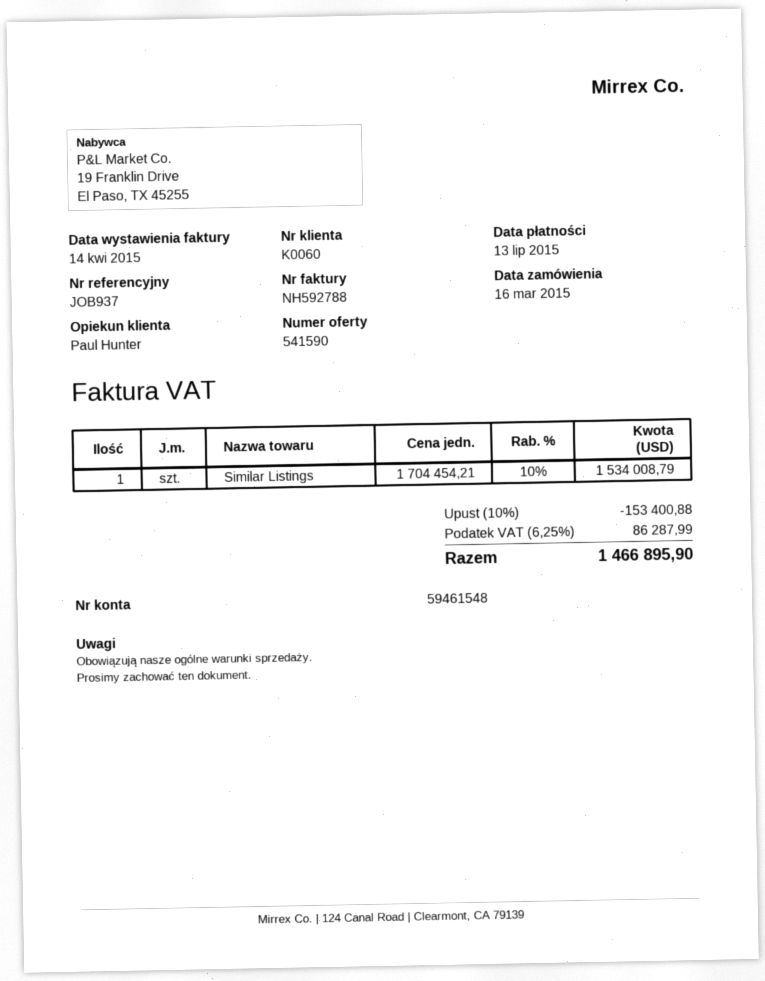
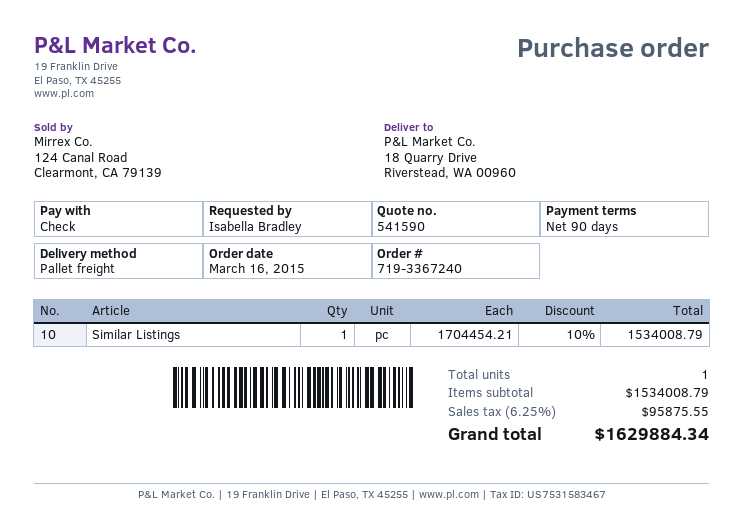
discount: 10% = 153400.88 -> none
tax: 6.25% = 86287.99 -> 6.25% = 95875.55
total: 1466895.90 -> 1629884.34

